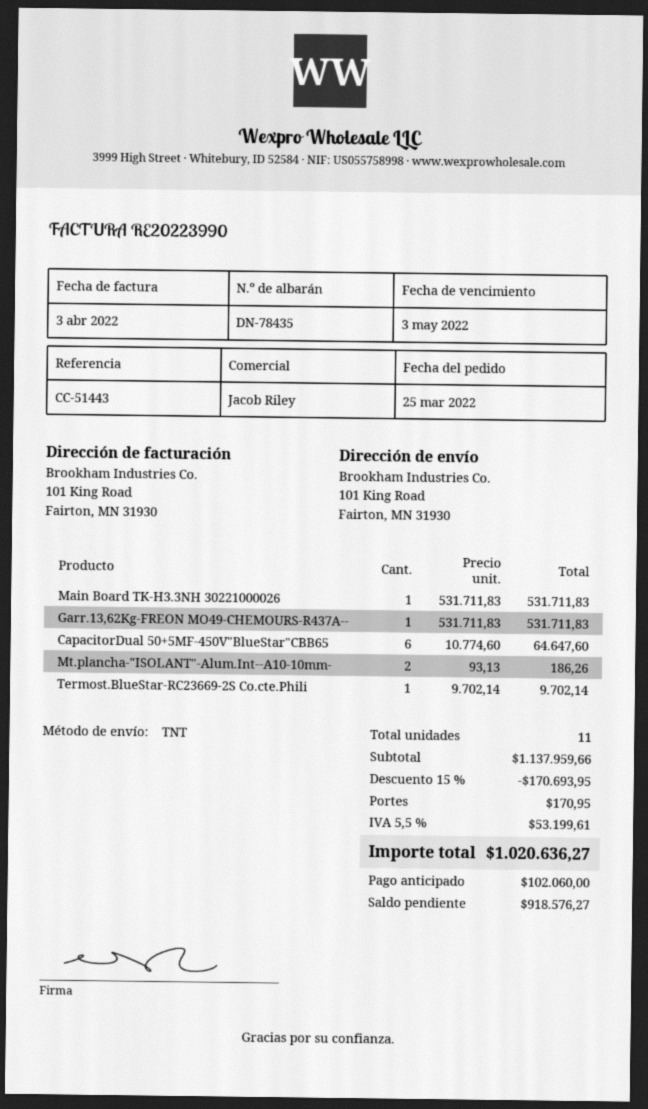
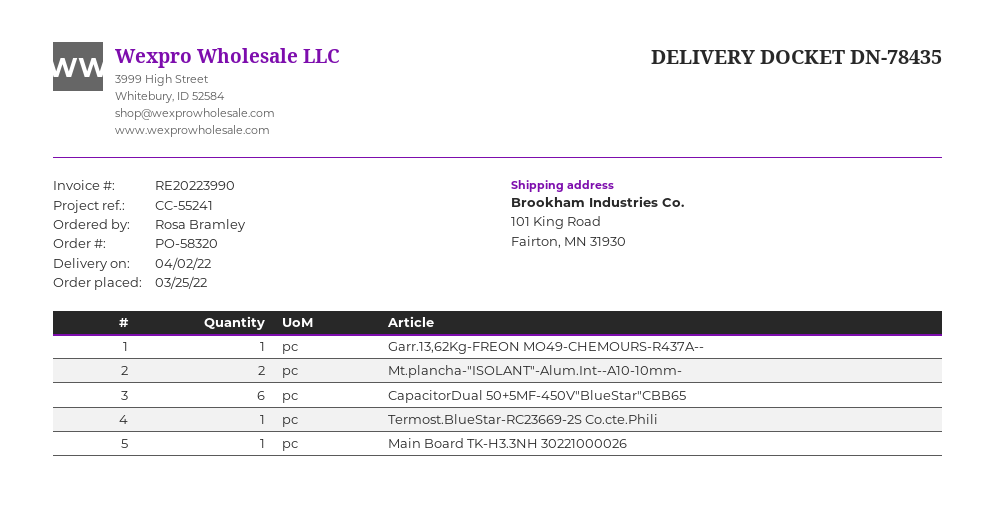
reference: CC-51443 -> CC-55241

